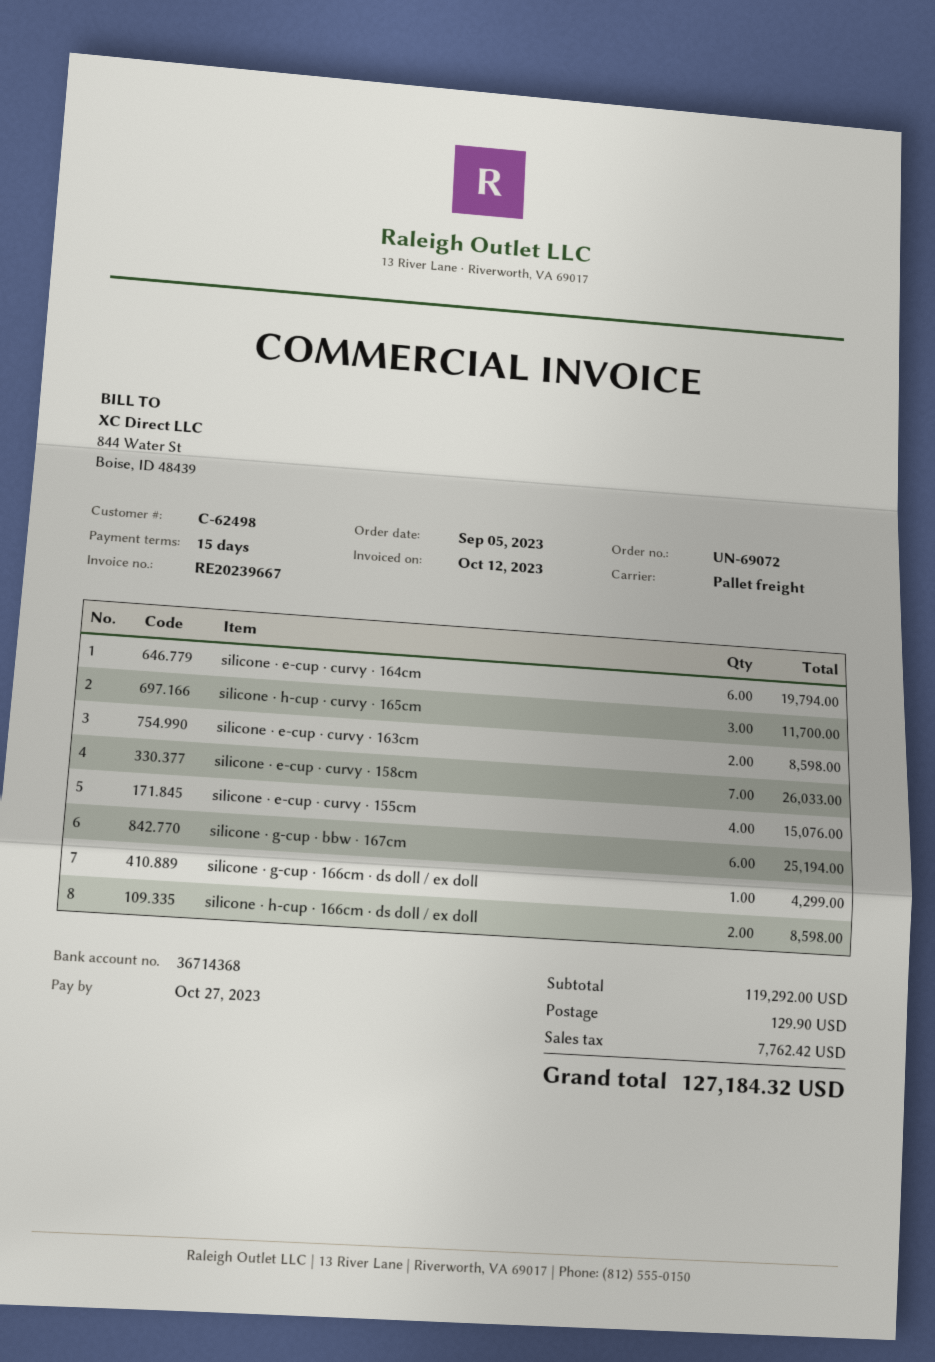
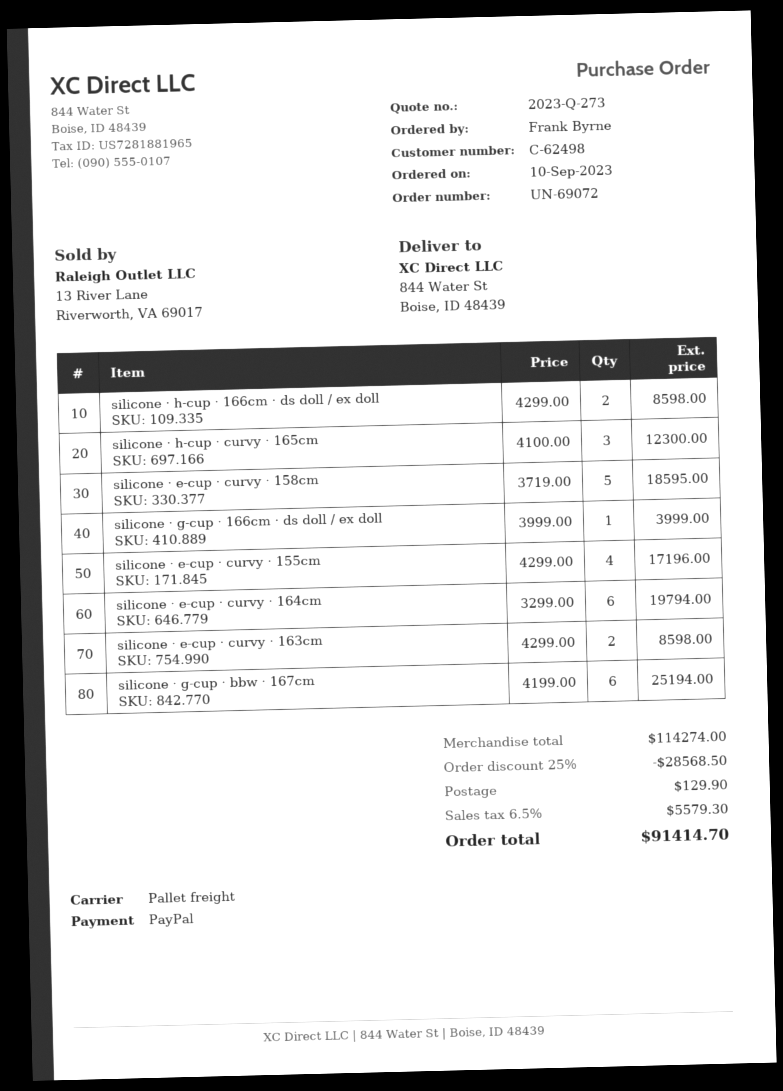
order date: 2023-09-05 -> 2023-09-10
silicone · h-cup · curvy · 165cm: 3 for 11700.00 -> 3 for 12300.00
silicone · e-cup · curvy · 158cm: 7 for 26033.00 -> 5 for 18595.00
silicone · e-cup · curvy · 155cm: 4 for 15076.00 -> 4 for 17196.00
silicone · g-cup · 166cm · ds doll / ex doll: 1 for 4299.00 -> 1 for 3999.00
subtotal: 119292.00 -> 114274.00
discount: none -> 25% = 28568.50
tax: 7762.42 -> 5579.30
total: 127184.32 -> 91414.70

